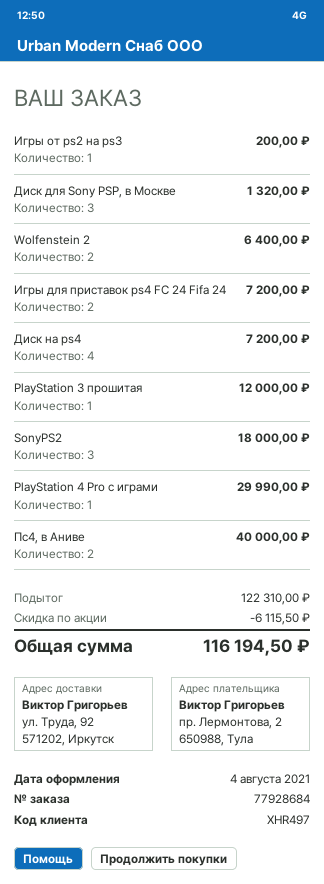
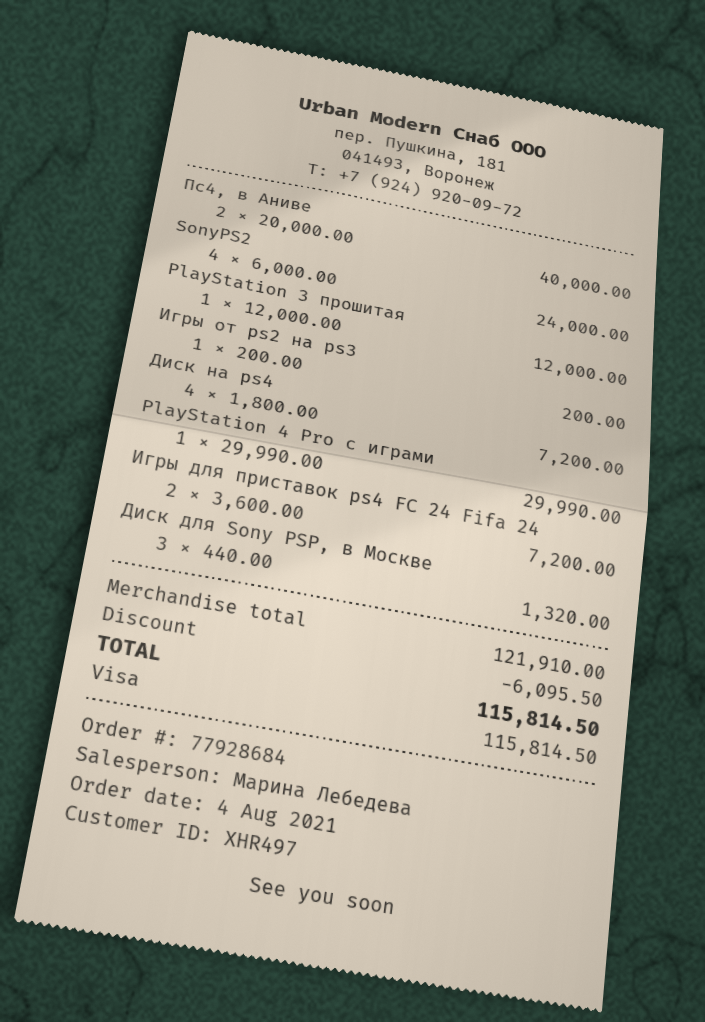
Wolfenstein 2: 2 for 6400.00 -> none
SonyPS2: 3 for 18000.00 -> 4 for 24000.00
subtotal: 122310.00 -> 121910.00
discount: 6115.50 -> 6095.50
total: 116194.50 -> 115814.50

